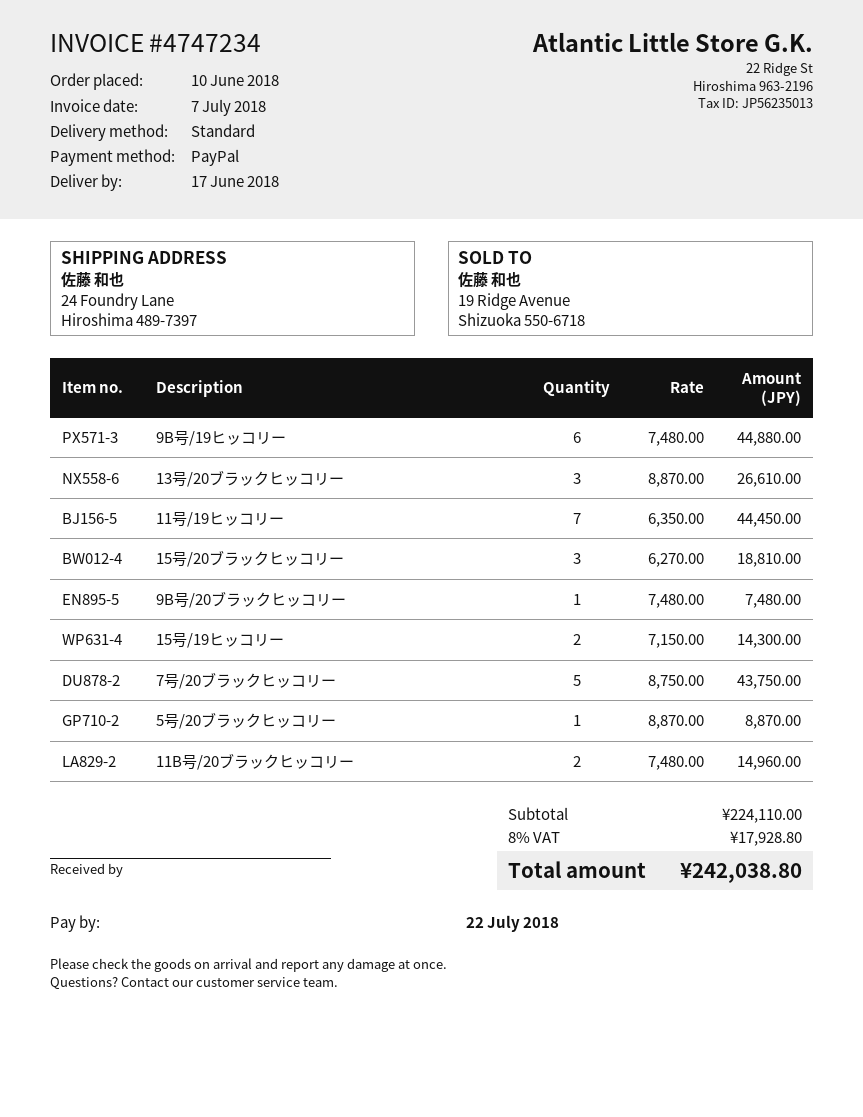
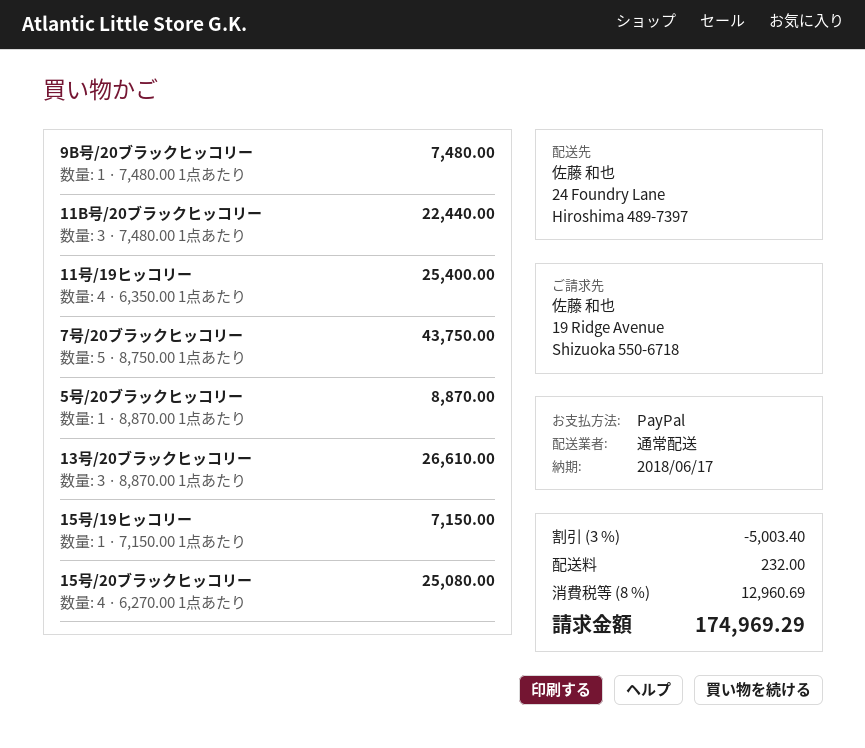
9B号/19ヒッコリー: 6 x 7480.00 = 44880.00 -> none
11号/19ヒッコリー: 7 x 6350.00 = 44450.00 -> 4 x 6350.00 = 25400.00
15号/20ブラックヒッコリー: 3 x 6270.00 = 18810.00 -> 4 x 6270.00 = 25080.00
15号/19ヒッコリー: 2 x 7150.00 = 14300.00 -> 1 x 7150.00 = 7150.00
11B号/20ブラックヒッコリー: 2 x 7480.00 = 14960.00 -> 3 x 7480.00 = 22440.00
discount: none -> 3% = 5003.40
shipping: none -> 232.00
tax: 8% = 17928.80 -> 8% = 12960.69
total: 242038.80 -> 174969.29

